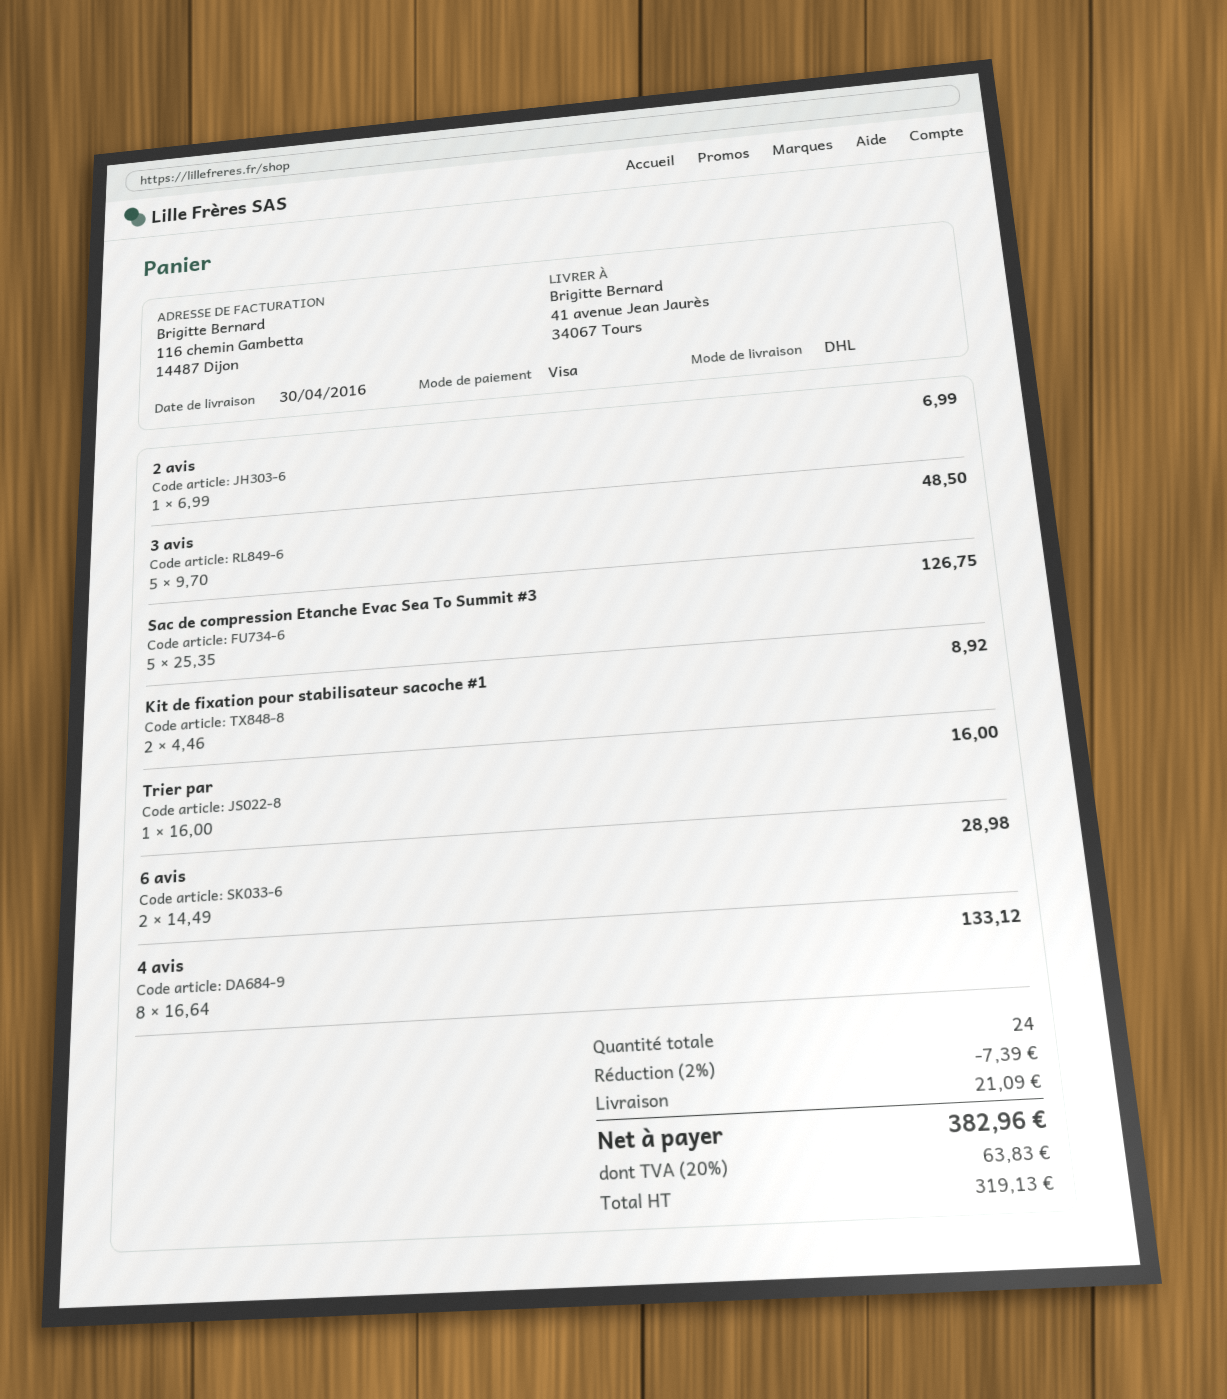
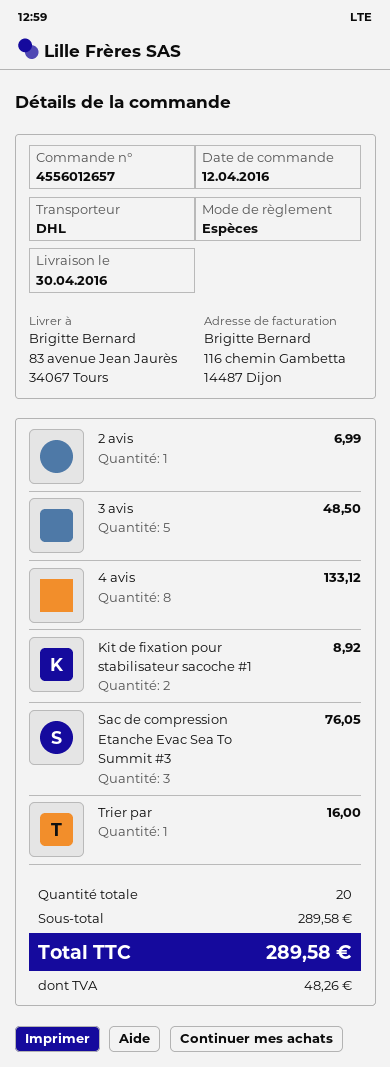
payment method: Visa -> cash
ship to: 41 avenue Jean Jaurès, 34067 Tours -> 83 avenue Jean Jaurès, 34067 Tours
Sac de compression Etanche Evac Sea To Summit #3: 5 for 126.75 -> 3 for 76.05
6 avis: 2 for 28.98 -> none
total quantity: 24 -> 20
discount: 2% = 7.39 -> none
shipping: 21.09 -> none
tax: 63.83 -> 48.26
total: 382.96 -> 289.58

